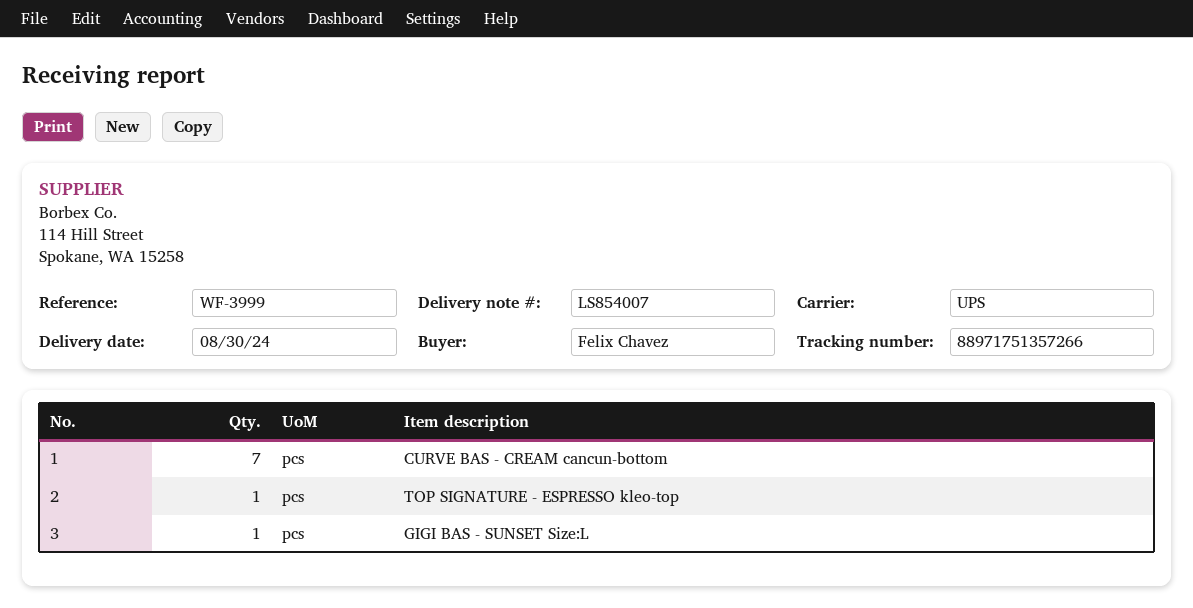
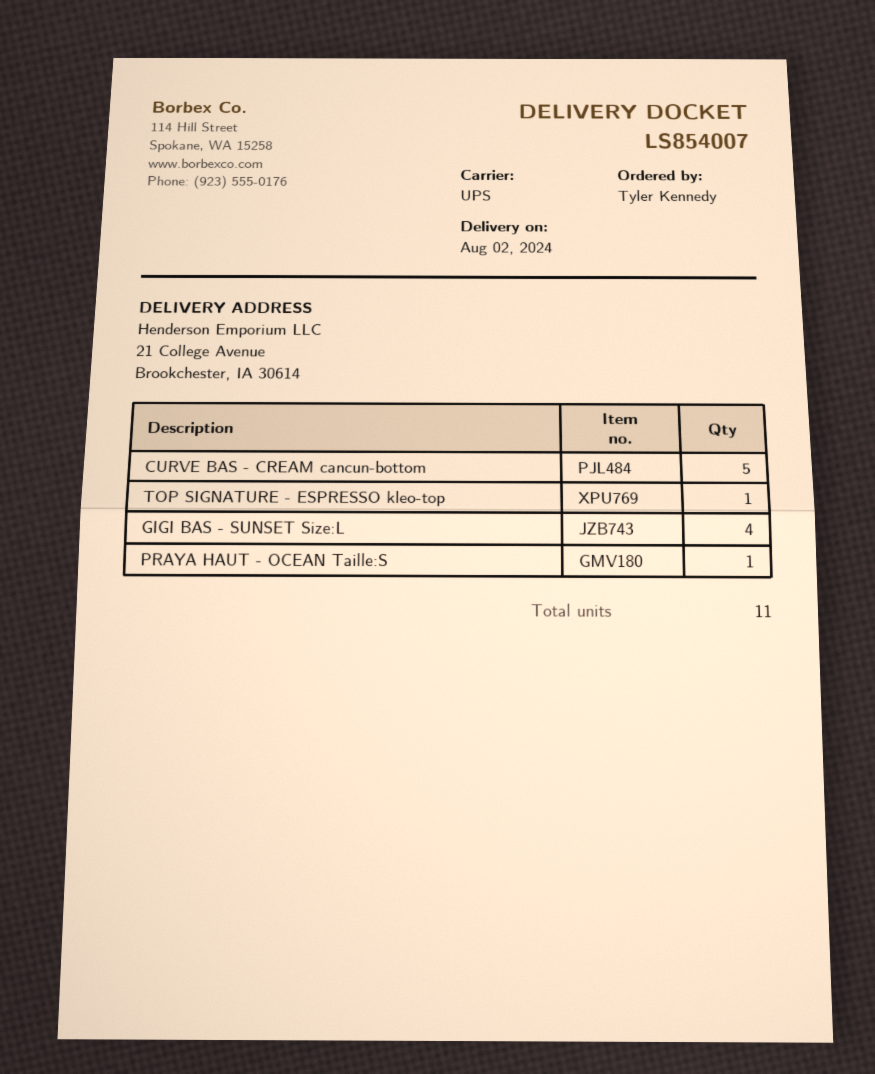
delivery date: 2024-08-30 -> 2024-08-02
ordered by: Felix Chavez -> Tyler Kennedy
CURVE BAS - CREAM cancun-bottom: 7 -> 5
GIGI BAS - SUNSET Size:L: 1 -> 4
PRAYA HAUT - OCEAN Taille:S: none -> 1

